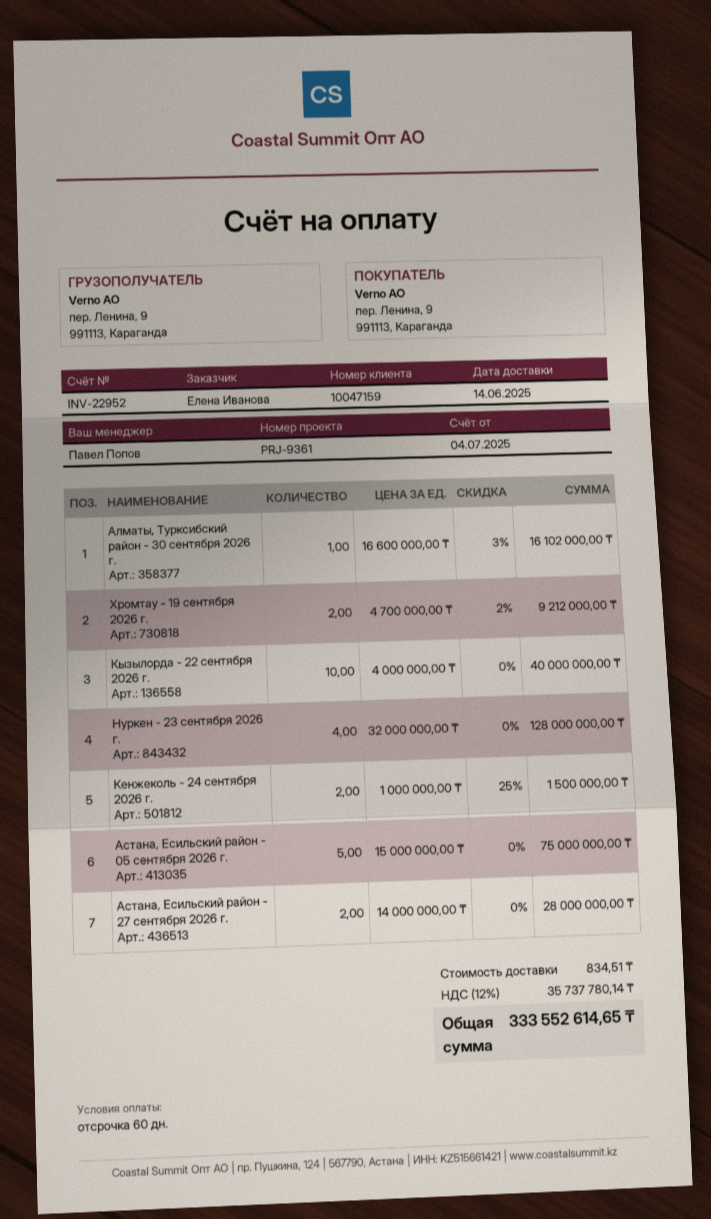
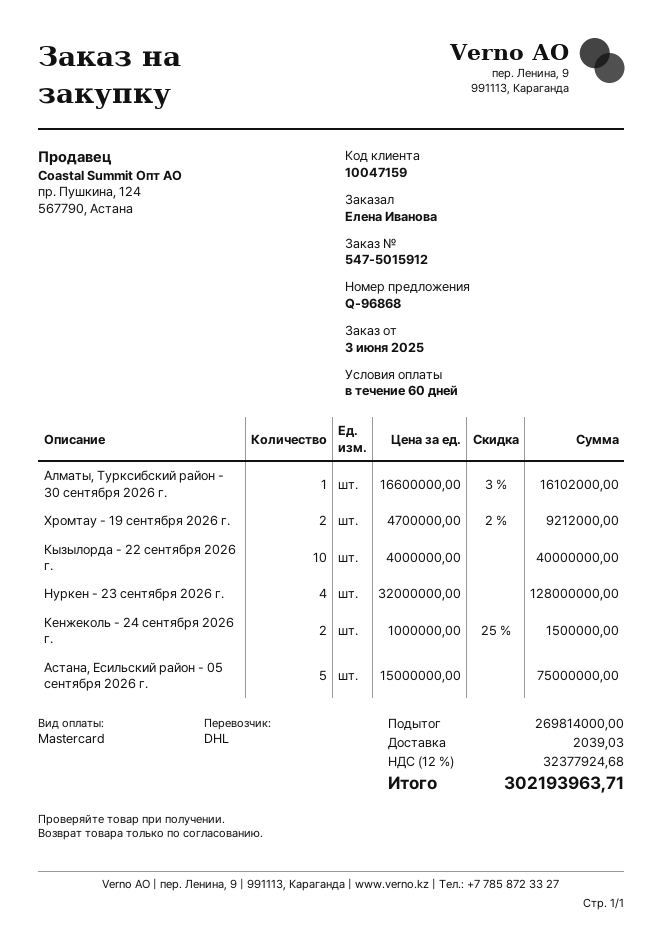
Астана, Есильский район - 27 сентября 2026 г.: 2 x 14000000.00 = 28000000.00 -> none
shipping: 834.51 -> 2039.03
tax: 12% = 35737780.14 -> 12% = 32377924.68
total: 333552614.65 -> 302193963.71

